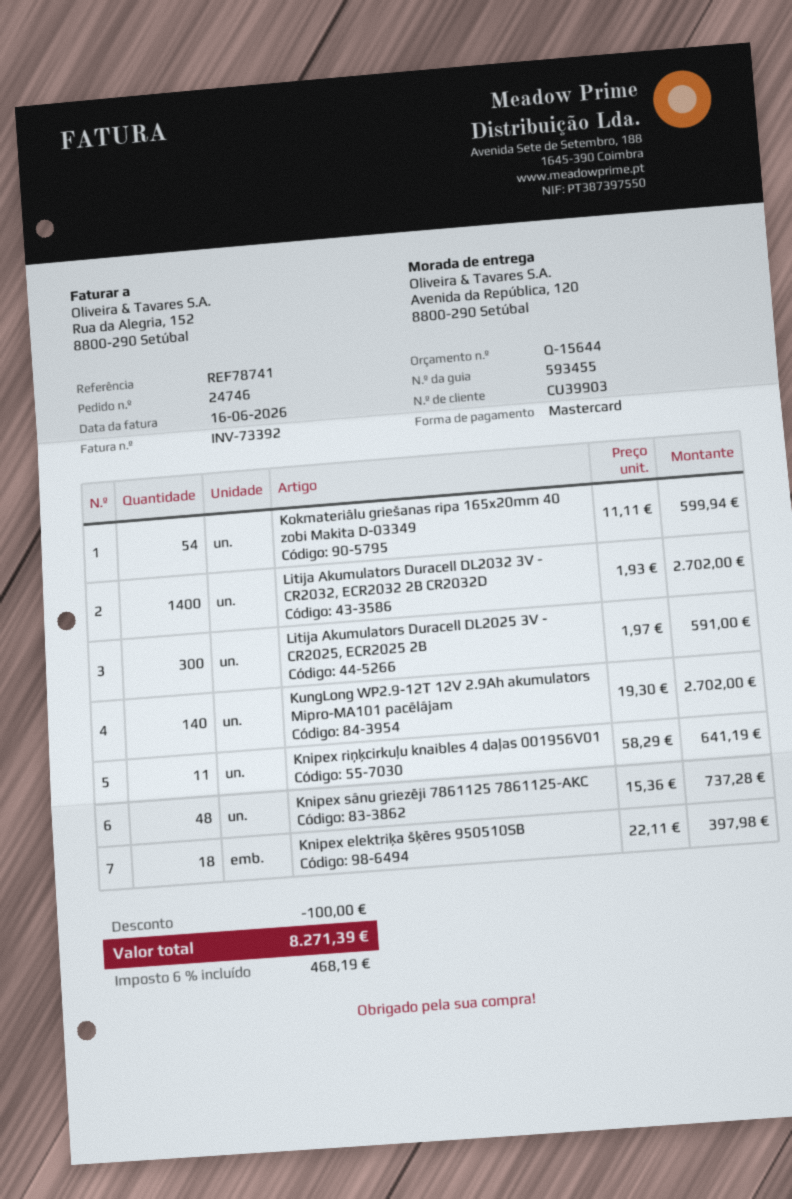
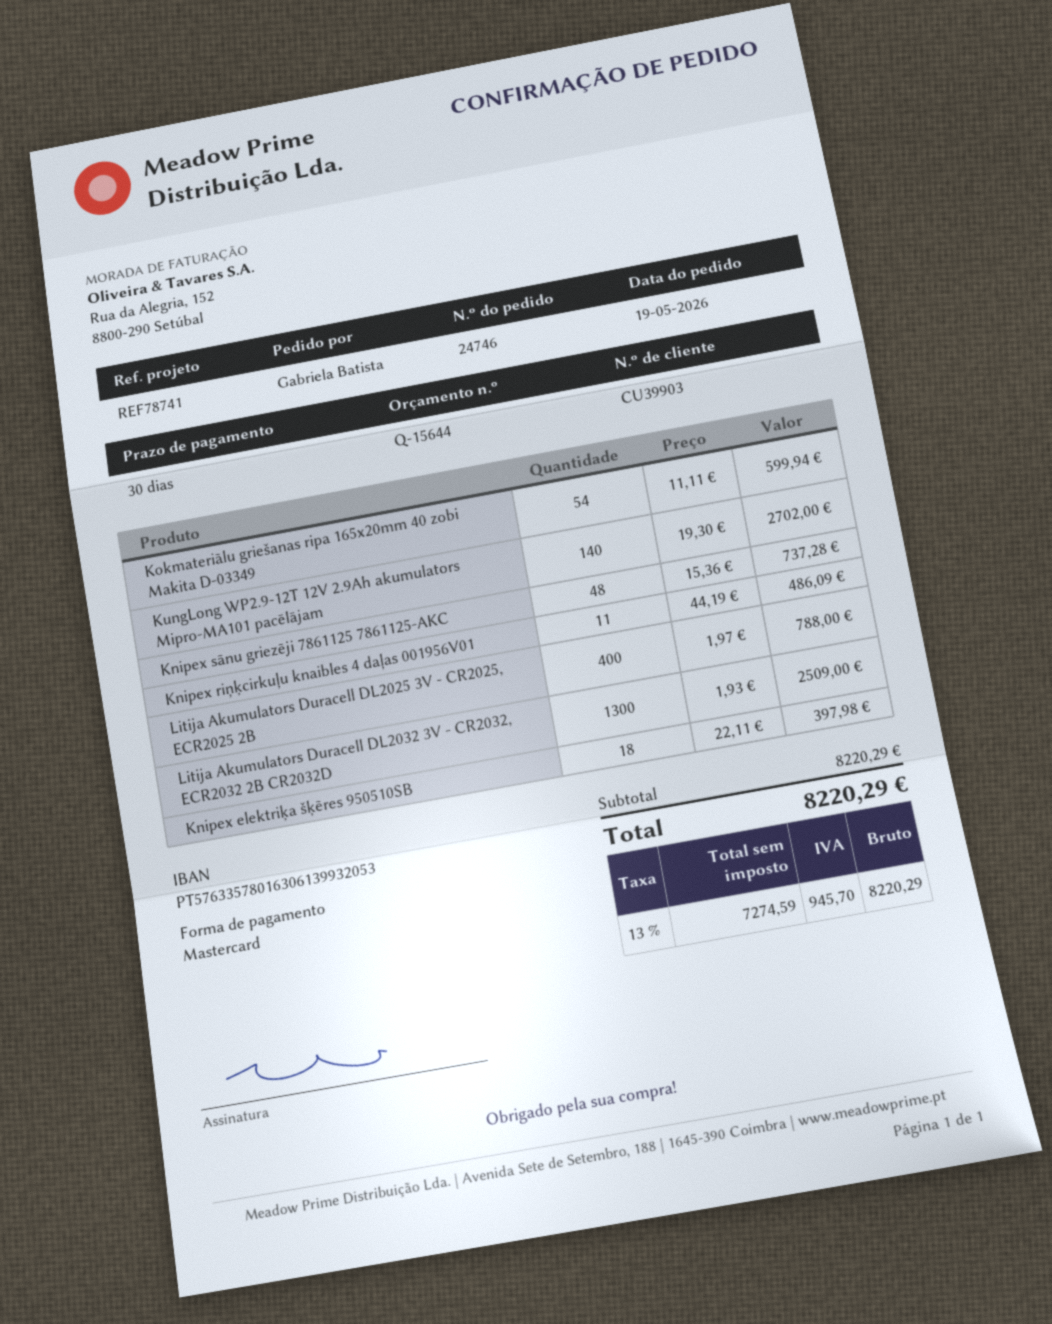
Litija Akumulators Duracell DL2032 3V - CR2032, ECR2032 2B CR2032D: 1400 x 1.93 = 2702.00 -> 1300 x 1.93 = 2509.00
Litija Akumulators Duracell DL2025 3V - CR2025, ECR2025 2B: 300 x 1.97 = 591.00 -> 400 x 1.97 = 788.00
Knipex riņķcirkuļu knaibles 4 daļas 001956V01: 11 x 58.29 = 641.19 -> 11 x 44.19 = 486.09
discount: 100.00 -> none
tax: 6% = 468.19 -> 13% = 945.70
total: 8271.39 -> 8220.29

